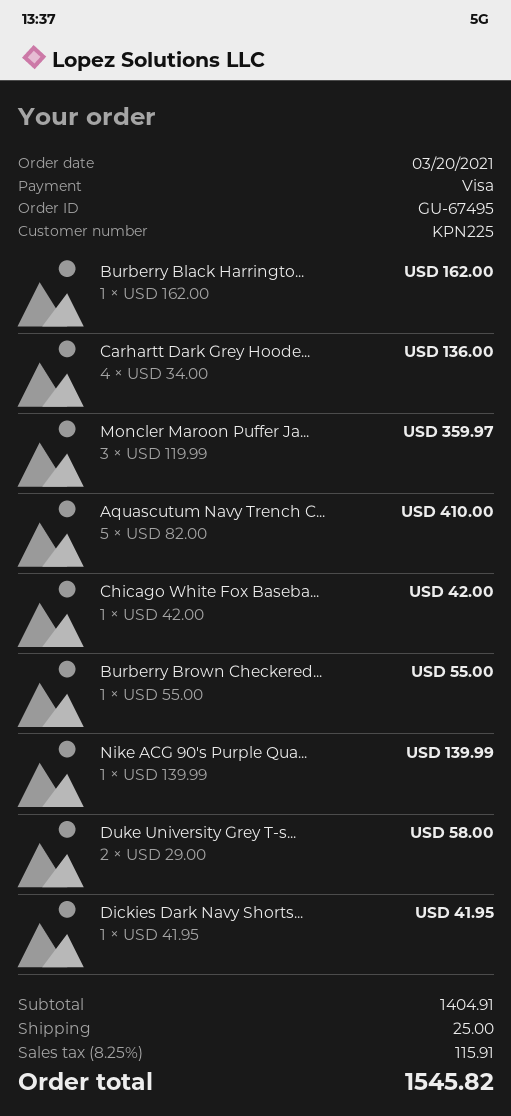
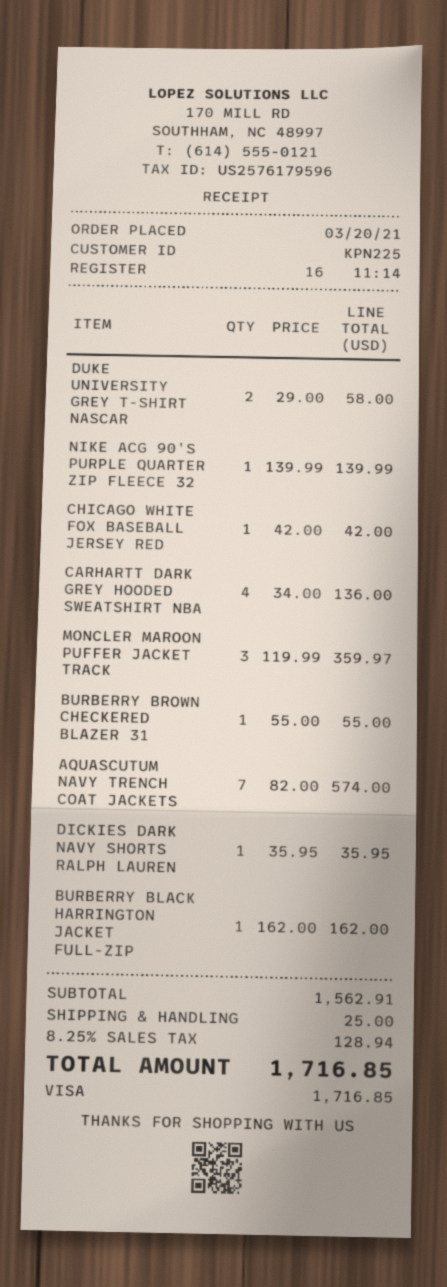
Aquascutum Navy Trench C...: 5 x 82.00 = 410.00 -> 7 x 82.00 = 574.00
Dickies Dark Navy Shorts...: 1 x 41.95 = 41.95 -> 1 x 35.95 = 35.95
subtotal: 1404.91 -> 1562.91
tax: 8.25% = 115.91 -> 8.25% = 128.94
total: 1545.82 -> 1716.85

